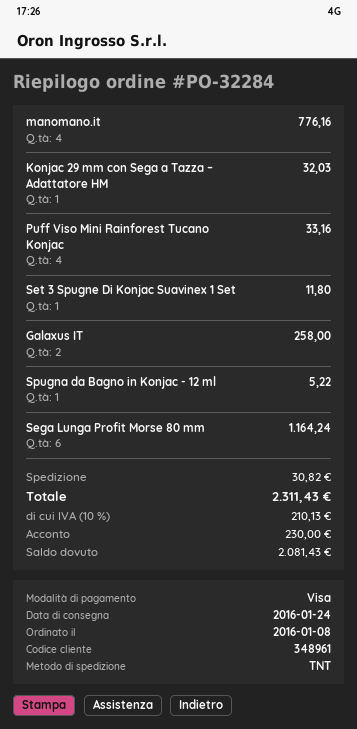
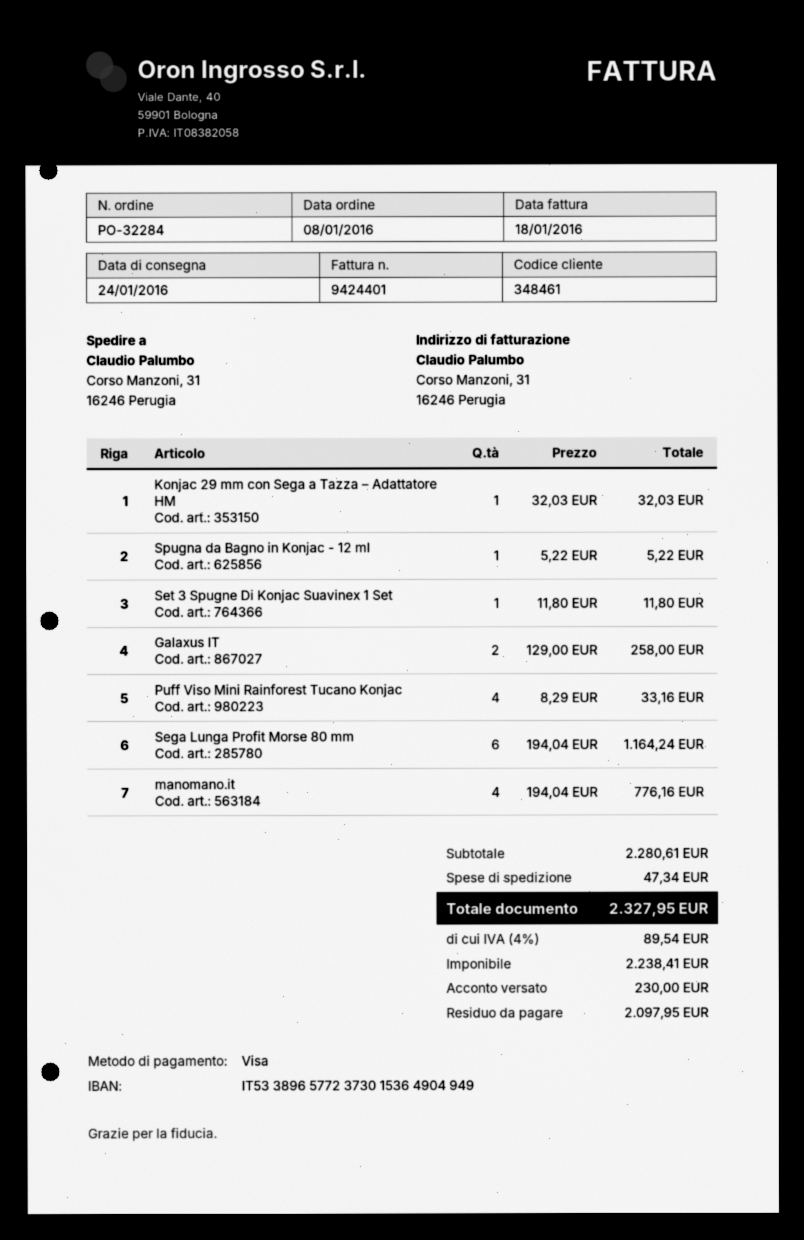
customer number: 348961 -> 348461
shipping: 30.82 -> 47.34
tax: 10% = 210.13 -> 4% = 89.54
total: 2311.43 -> 2327.95
balance: 2081.43 -> 2097.95

